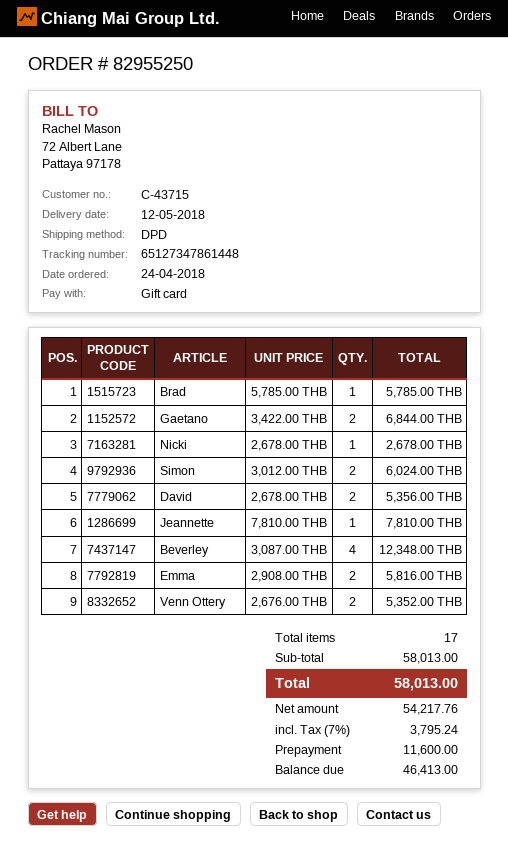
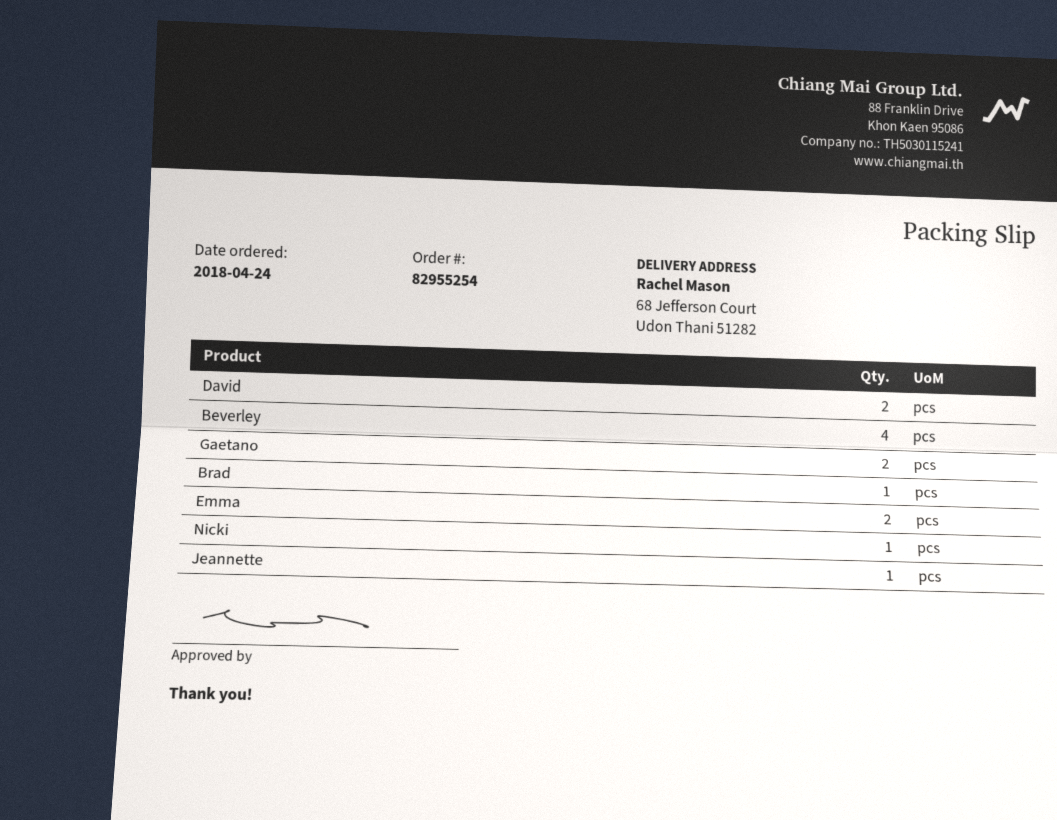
order number: 82955250 -> 82955254
Simon: 2 -> none
Venn Ottery: 2 -> none

